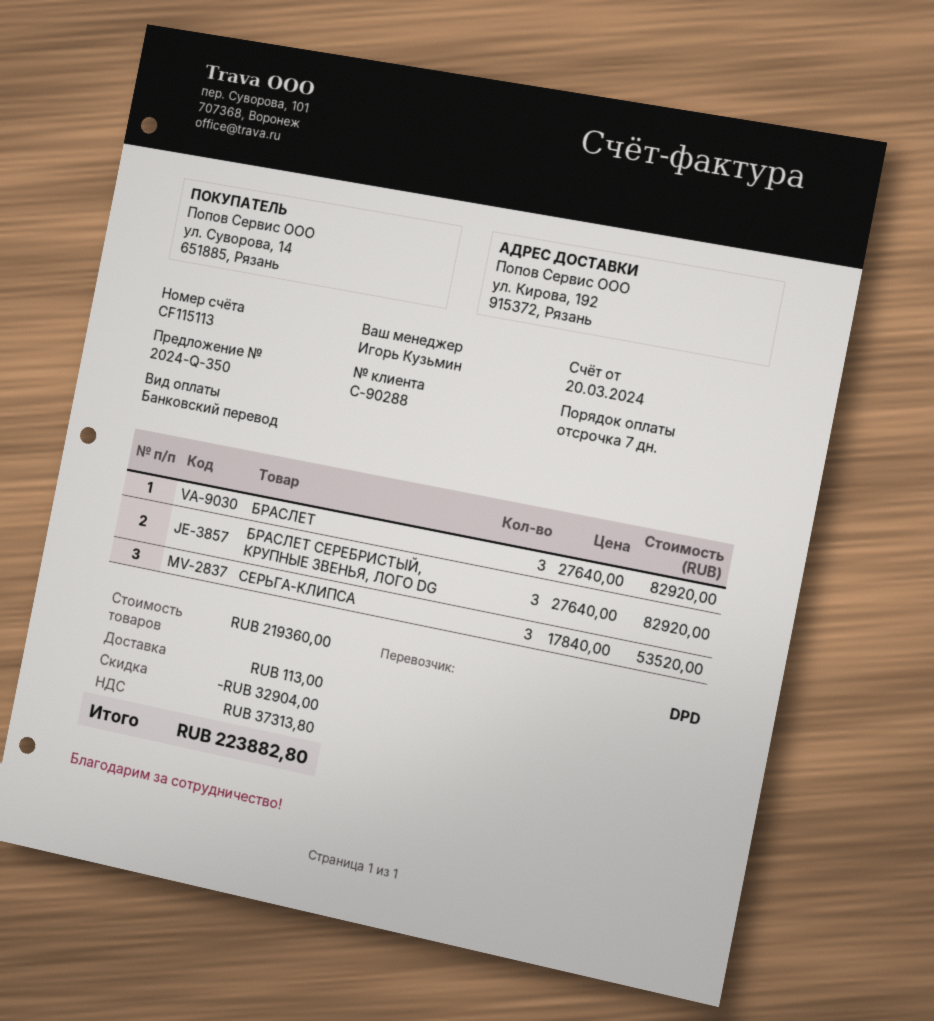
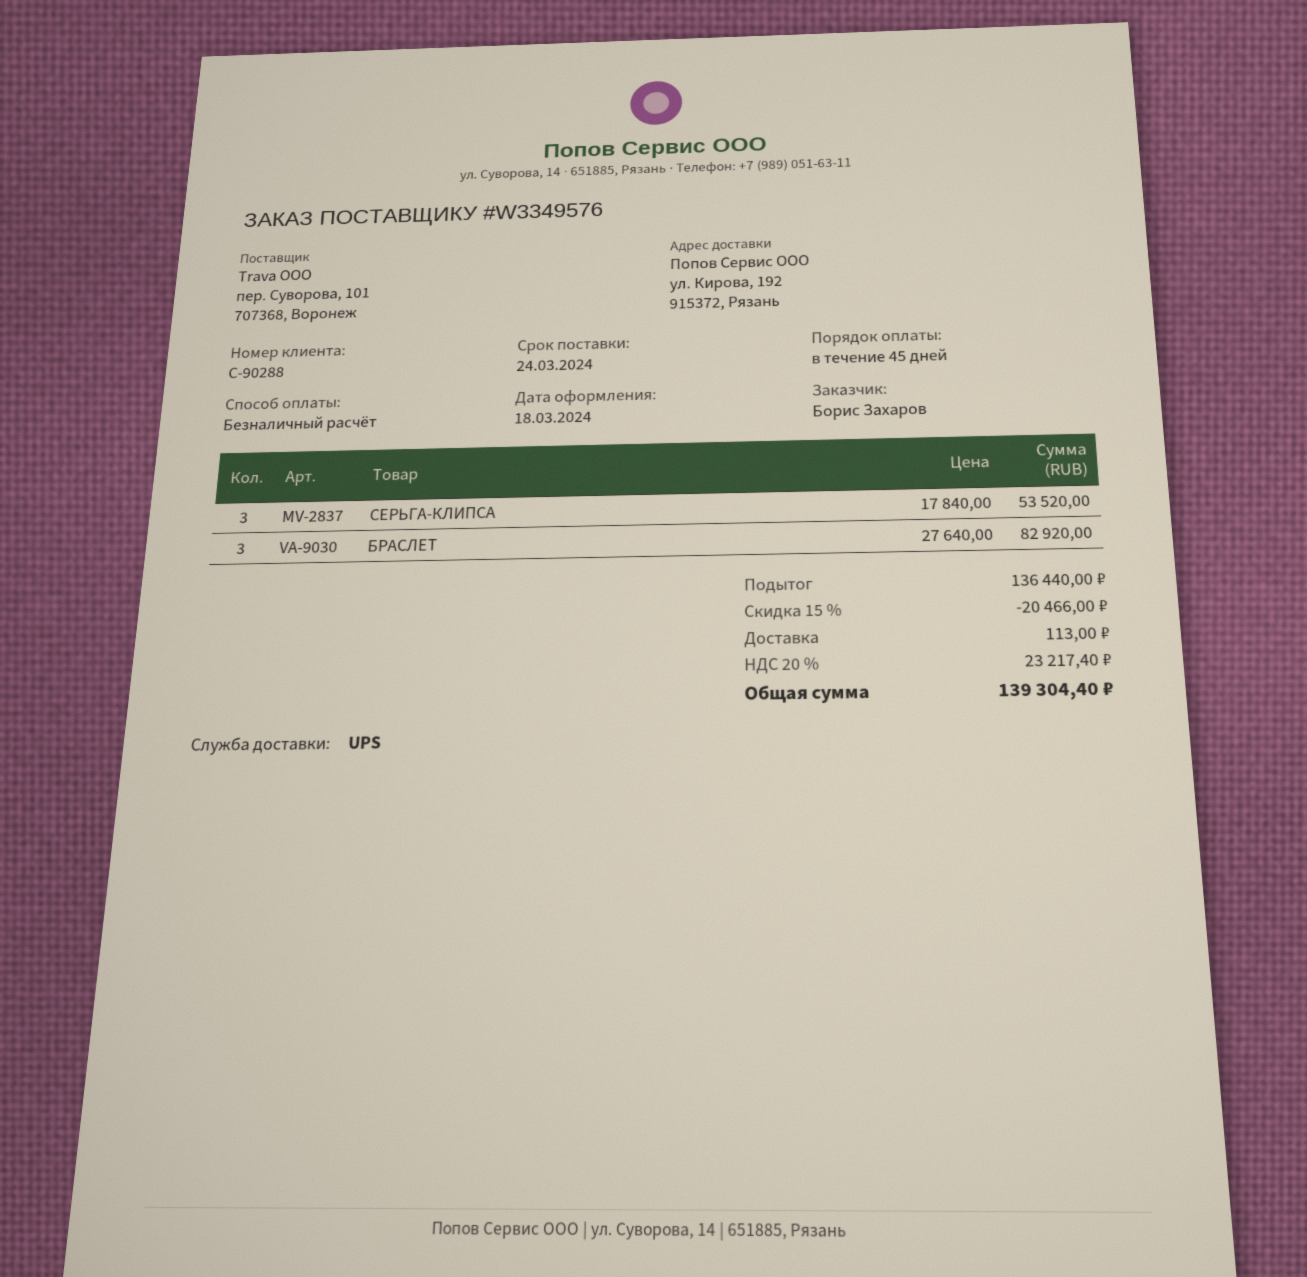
payment terms: 7 days -> 45 days
shipping method: DPD -> UPS
БРАСЛЕТ СЕРЕБРИСТЫЙ, КРУПНЫЕ ЗВЕНЬЯ, ЛОГО DG: 3 x 27640.00 = 82920.00 -> none
subtotal: 219360.00 -> 136440.00
discount: 32904.00 -> 20466.00
tax: 37313.80 -> 23217.40
total: 223882.80 -> 139304.40

